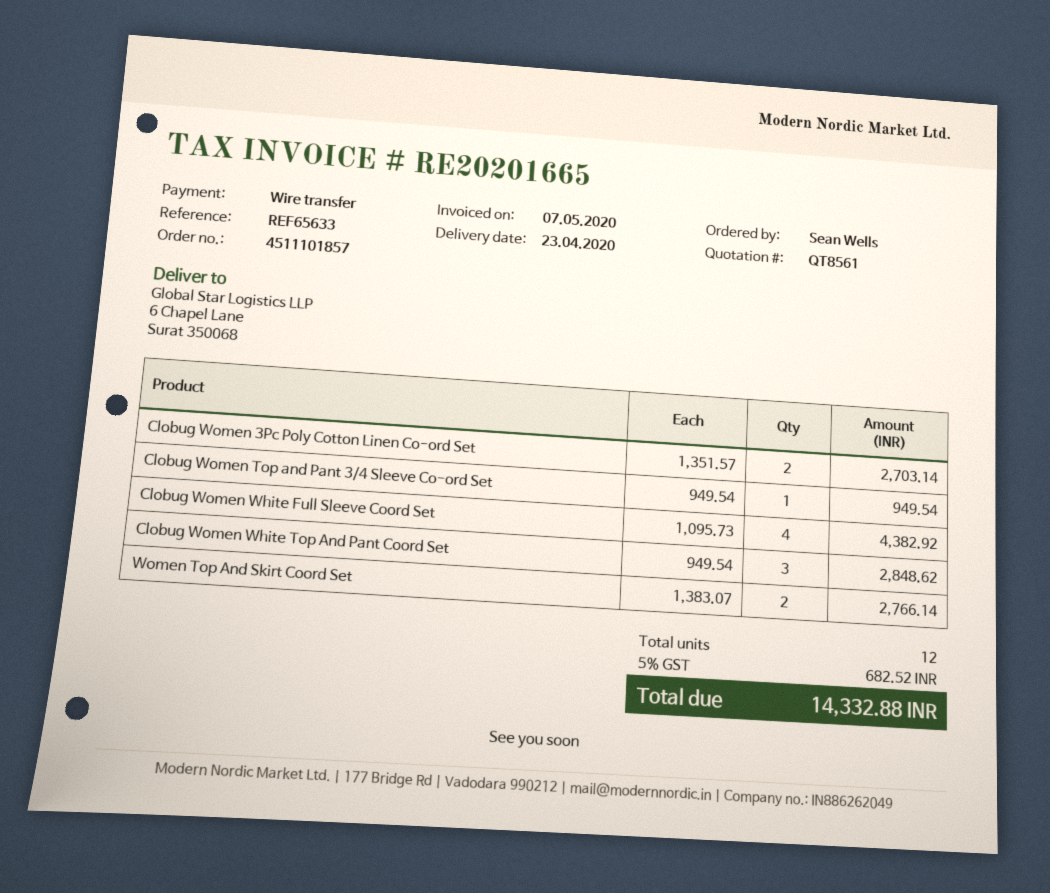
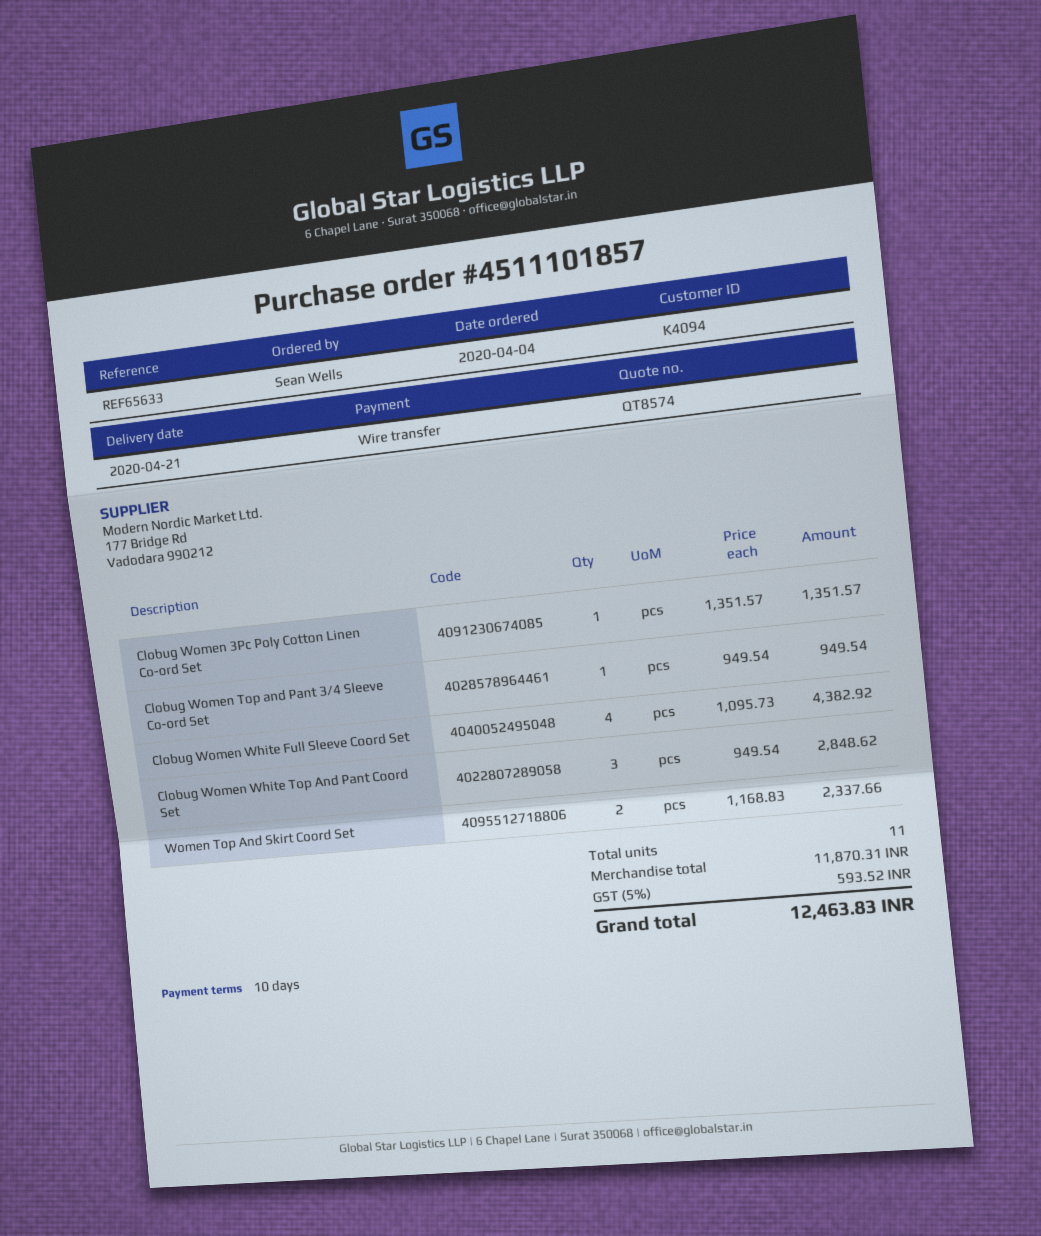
quote number: QT8561 -> QT8574
delivery date: 2020-04-23 -> 2020-04-21
Clobug Women 3Pc Poly Cotton Linen Co-ord Set: 2 x 1351.57 = 2703.14 -> 1 x 1351.57 = 1351.57
Women Top And Skirt Coord Set: 2 x 1383.07 = 2766.14 -> 2 x 1168.83 = 2337.66
total quantity: 12 -> 11
tax: 5% = 682.52 -> 5% = 593.52
total: 14332.88 -> 12463.83

